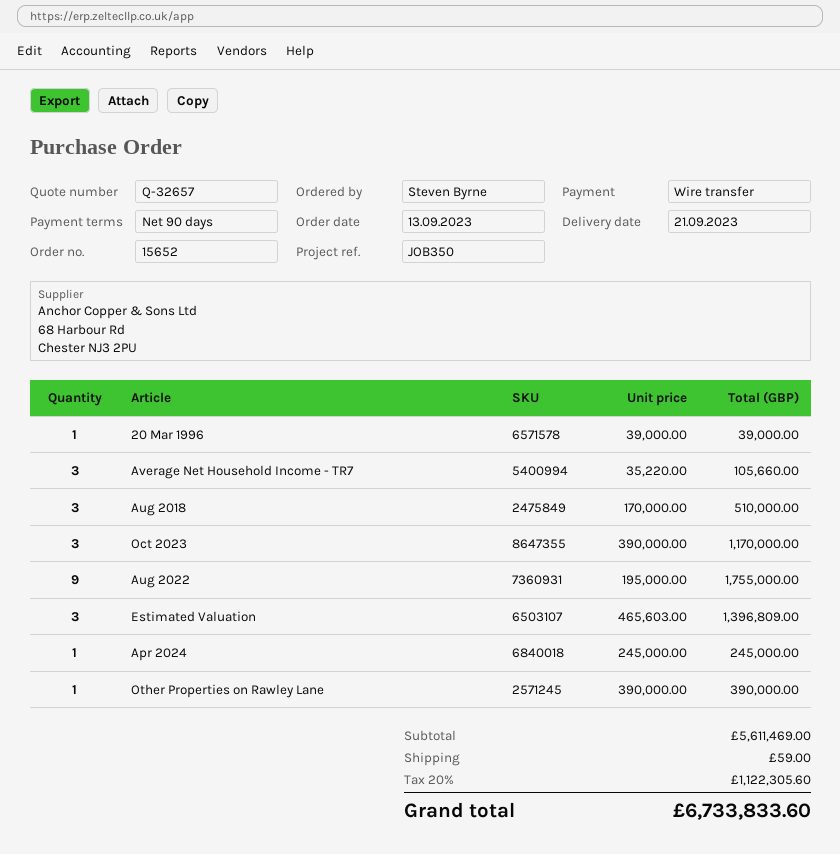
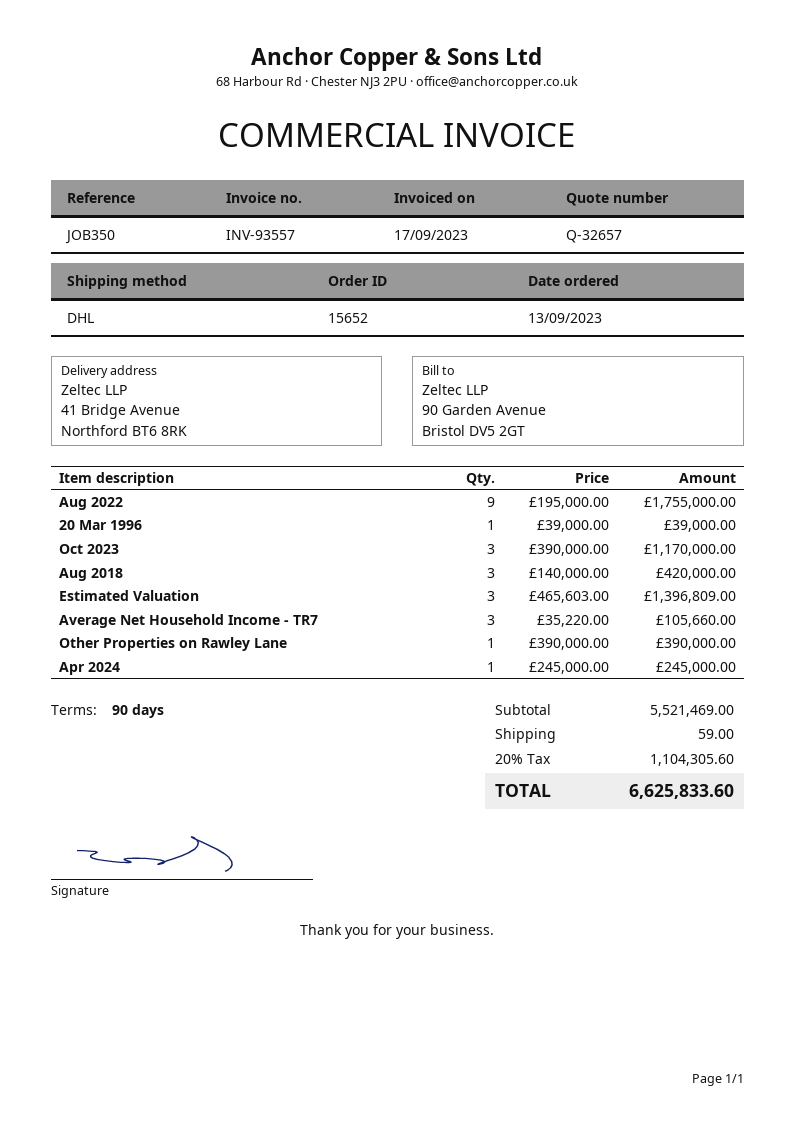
Aug 2018: 3 x 170000.00 = 510000.00 -> 3 x 140000.00 = 420000.00
subtotal: 5611469.00 -> 5521469.00
tax: 20% = 1122305.60 -> 20% = 1104305.60
total: 6733833.60 -> 6625833.60

